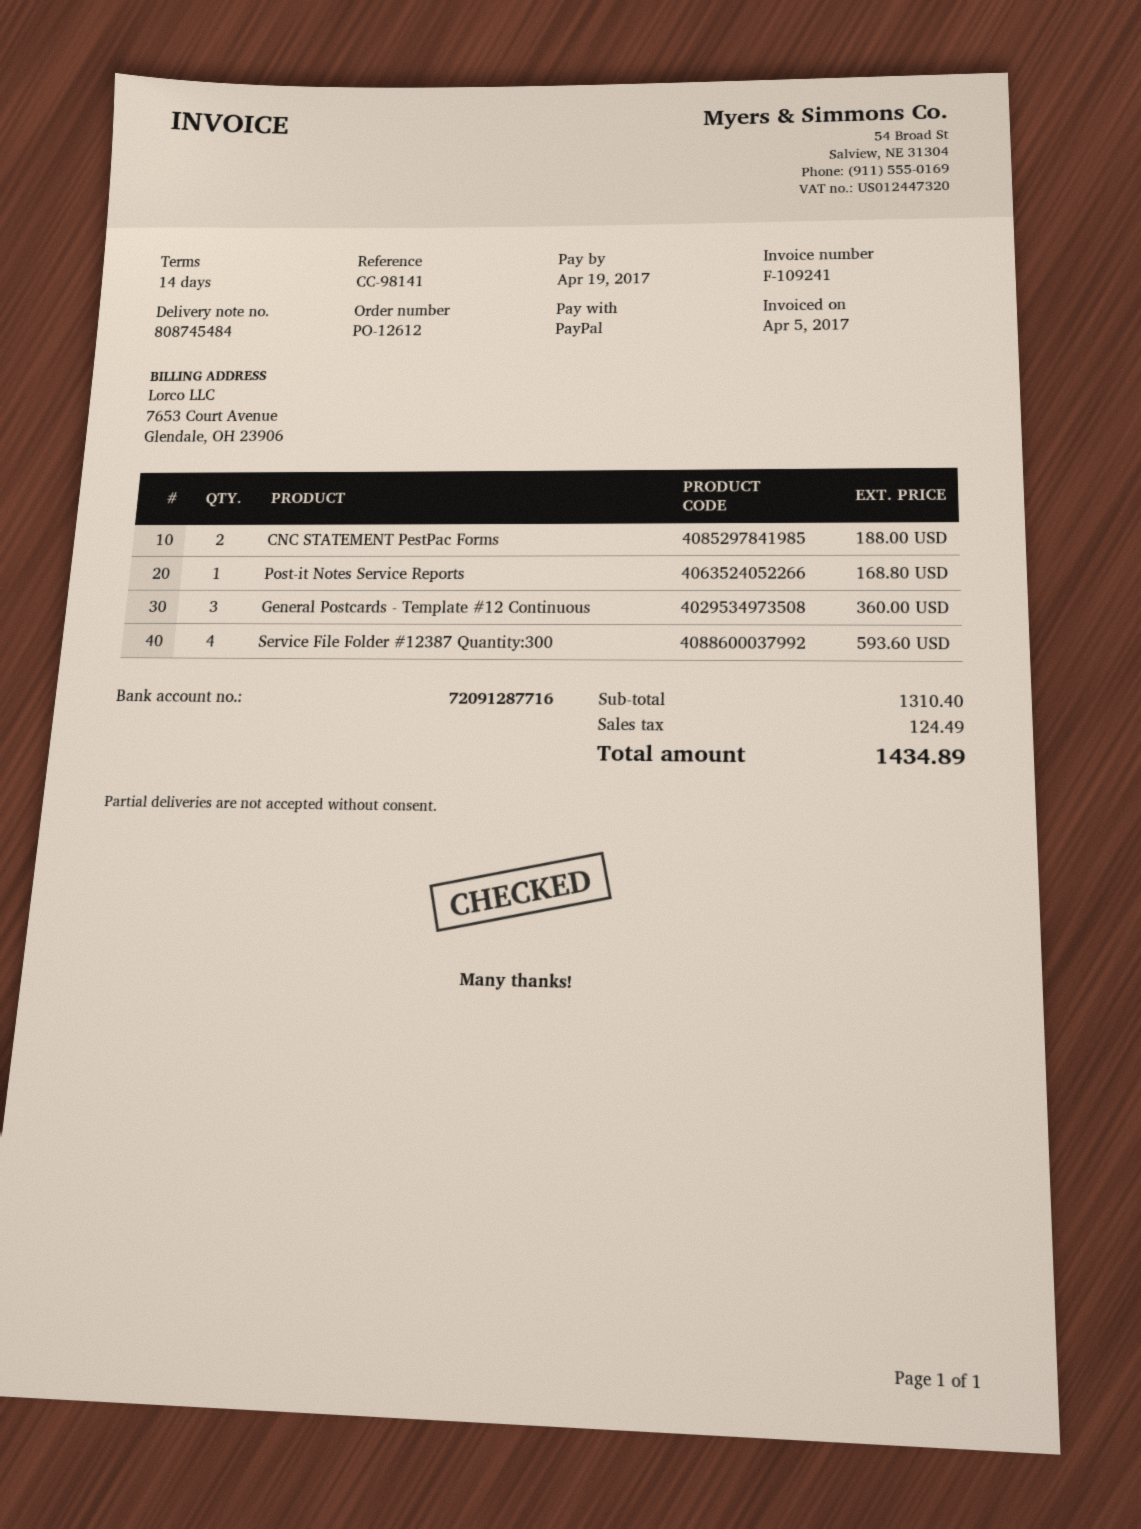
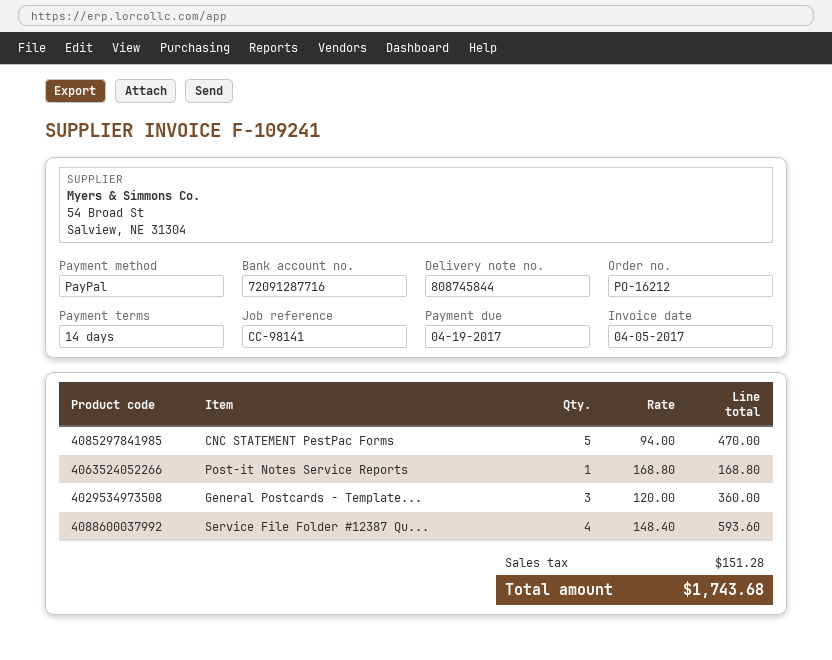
order number: PO-12612 -> PO-16212
delivery note number: 808745484 -> 808745844
CNC STATEMENT PestPac Forms: 2 for 188.00 -> 5 for 470.00
tax: 124.49 -> 151.28
total: 1434.89 -> 1743.68

